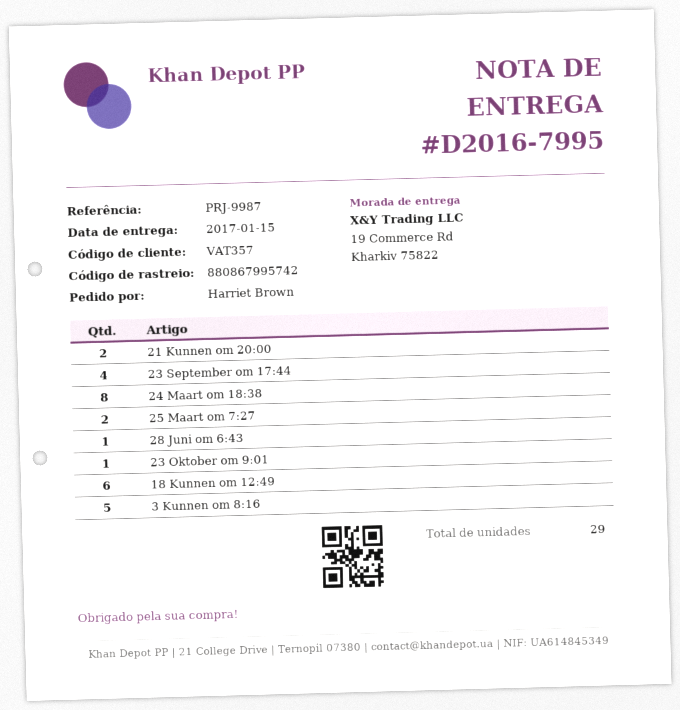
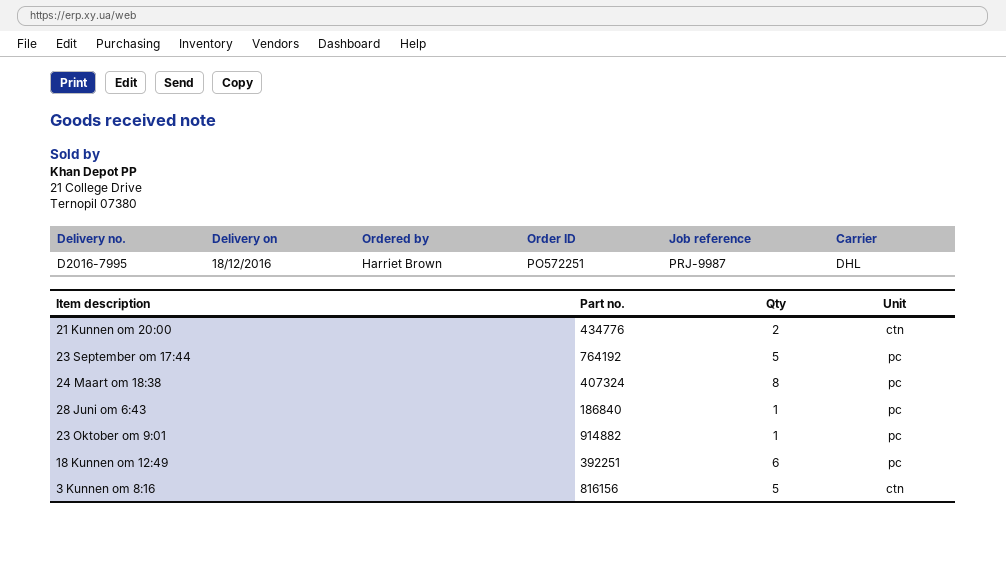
delivery date: 2017-01-15 -> 2016-12-18
23 September om 17:44: 4 -> 5
25 Maart om 7:27: 2 -> none

